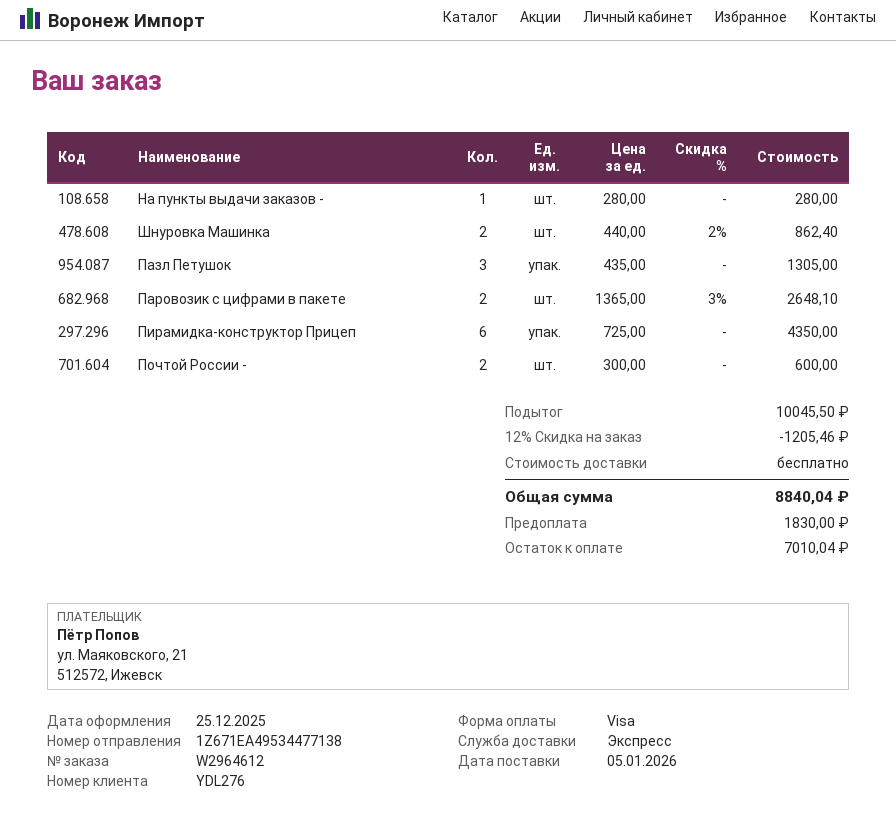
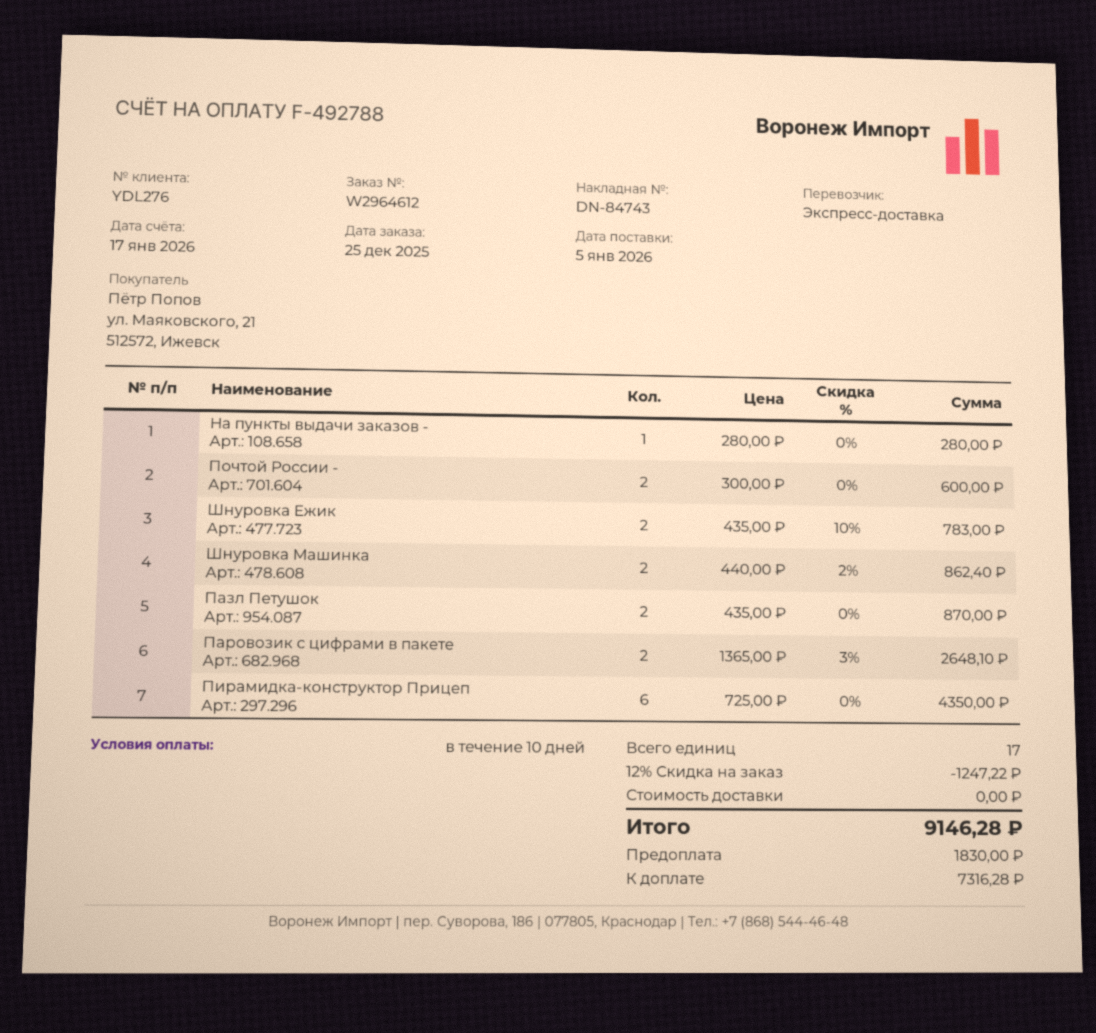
Пазл Петушок: 3 x 435.00 = 1305.00 -> 2 x 435.00 = 870.00
Шнуровка Ежик: none -> 2 x 435.00 - 10% = 783.00
discount: 12% = 1205.46 -> 12% = 1247.22
total: 8840.04 -> 9146.28
balance: 7010.04 -> 7316.28

